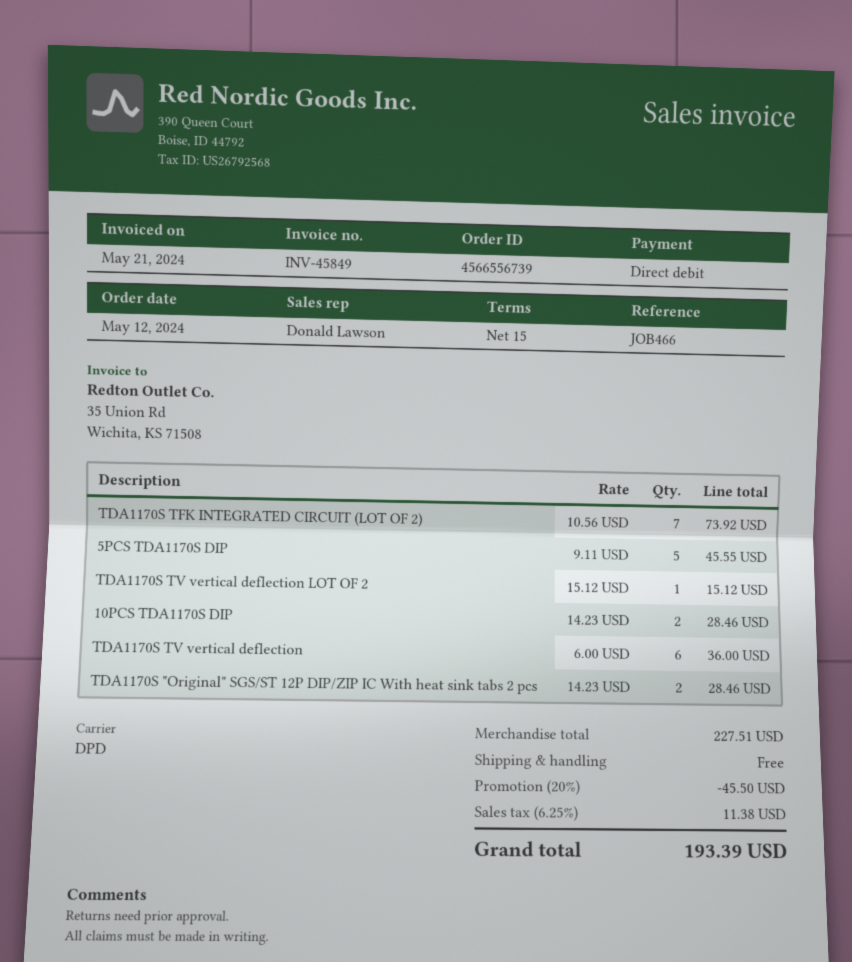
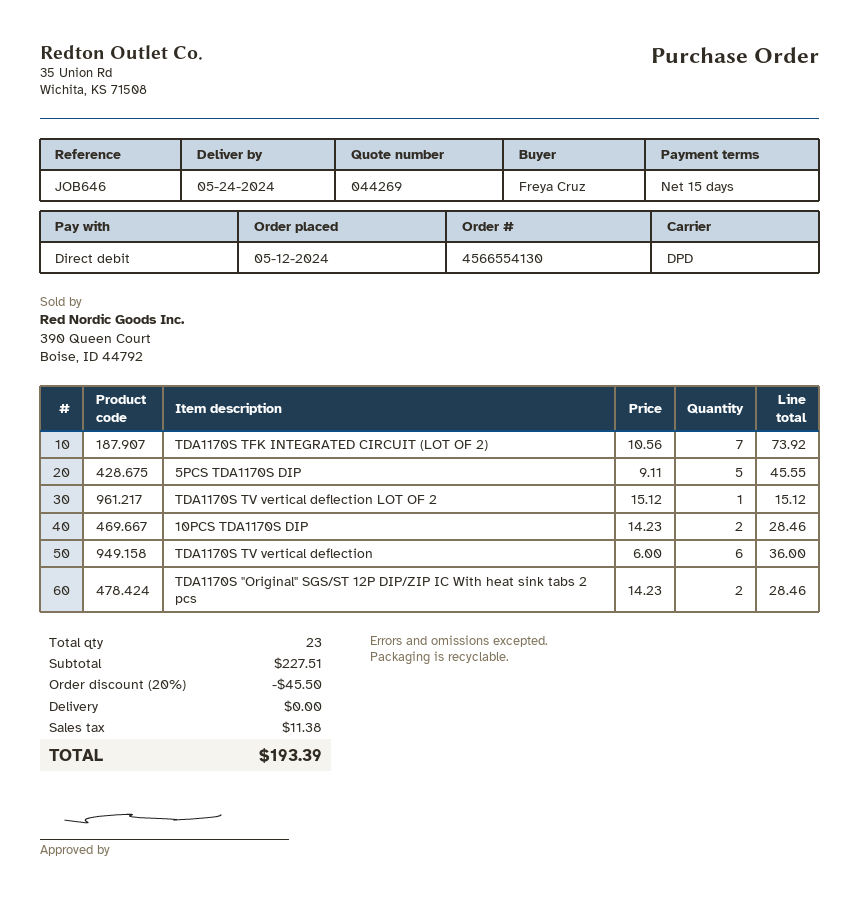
order number: 4566556739 -> 4566554130
reference: JOB466 -> JOB646

